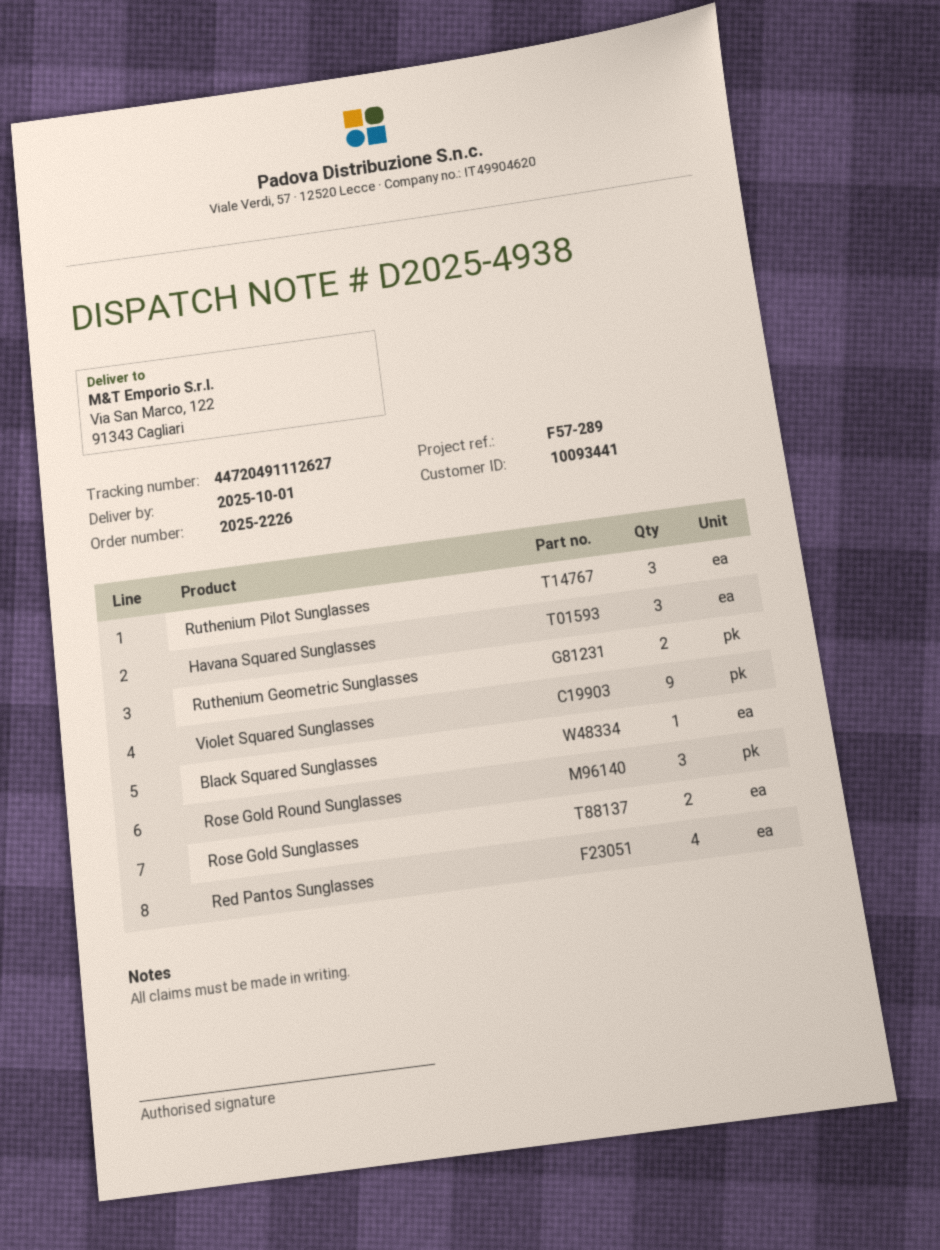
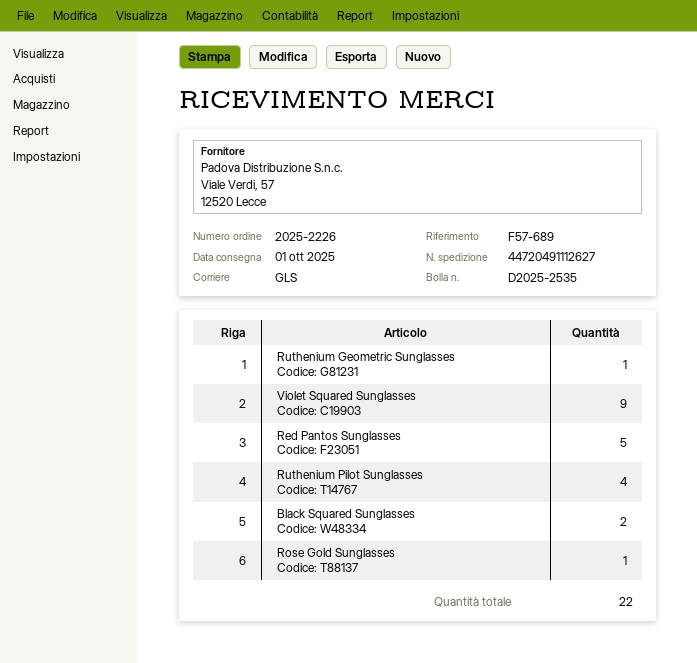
delivery note number: D2025-4938 -> D2025-2535
reference: F57-289 -> F57-689
Ruthenium Pilot Sunglasses: 3 -> 4
Havana Squared Sunglasses: 3 -> none
Ruthenium Geometric Sunglasses: 2 -> 1
Black Squared Sunglasses: 1 -> 2
Rose Gold Round Sunglasses: 3 -> none
Rose Gold Sunglasses: 2 -> 1
Red Pantos Sunglasses: 4 -> 5

